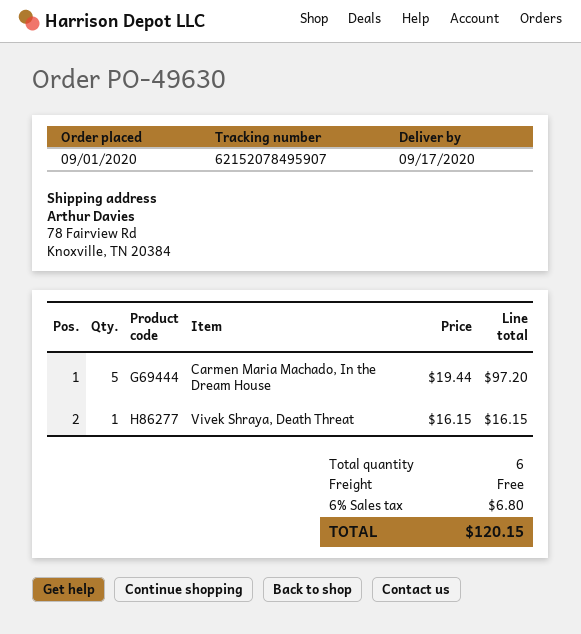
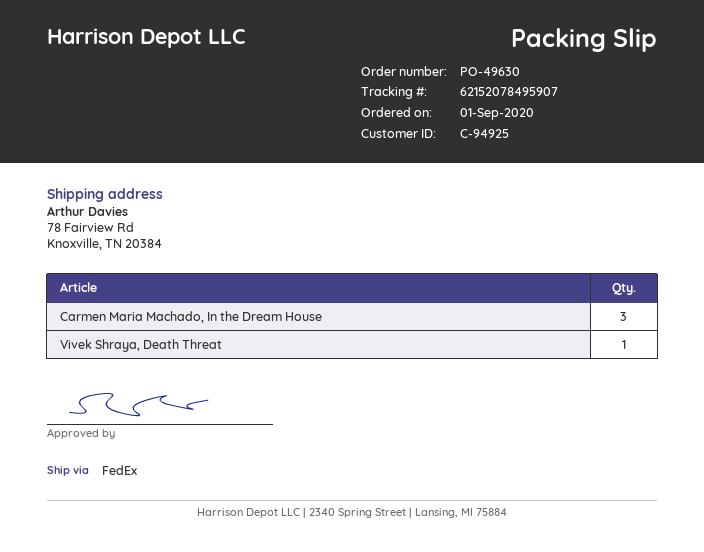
Carmen Maria Machado, In the Dream House: 5 -> 3

